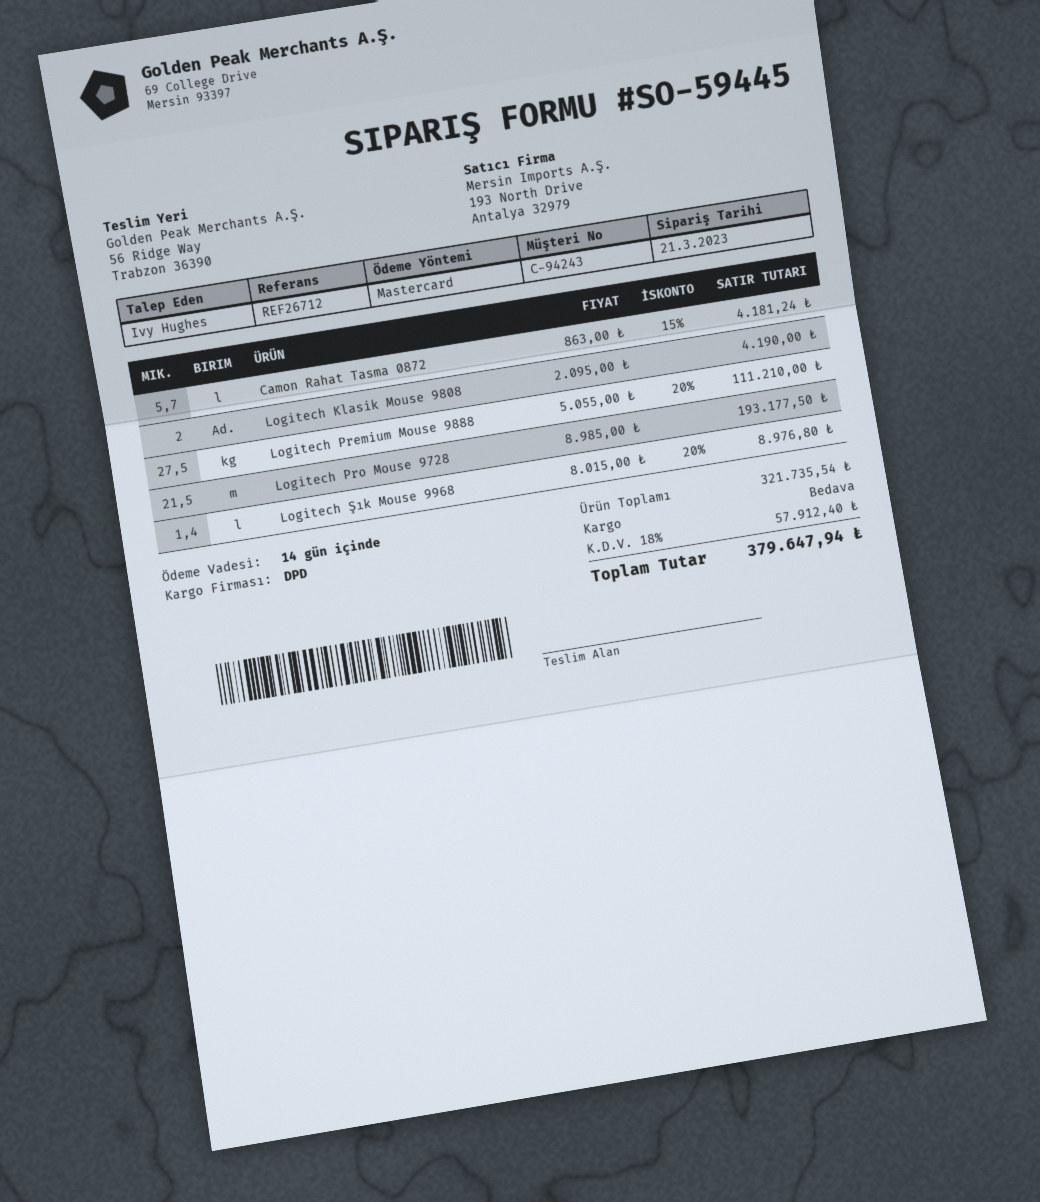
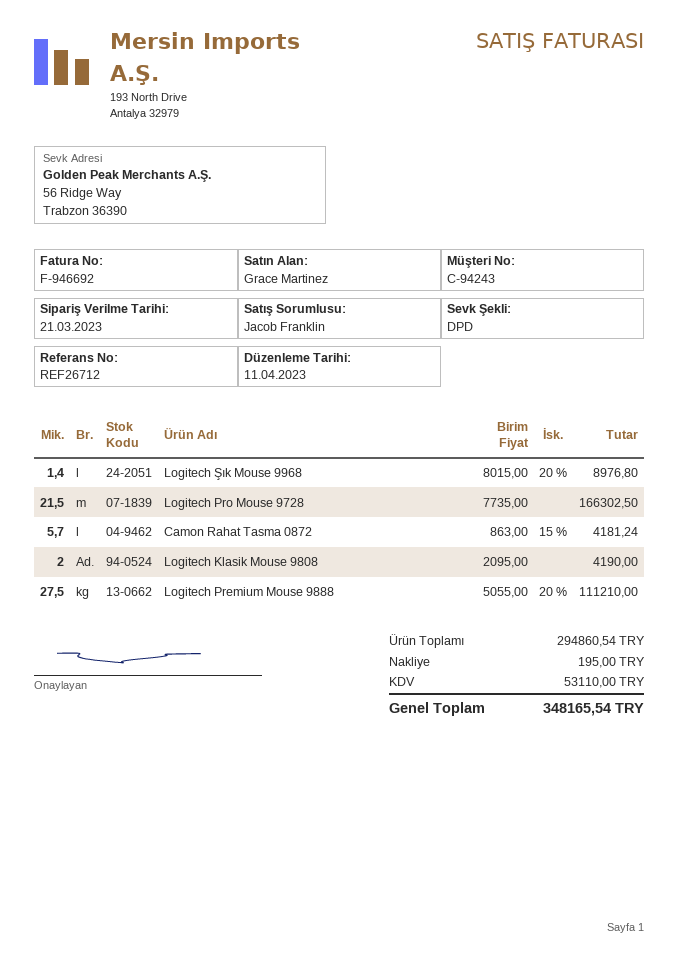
ordered by: Ivy Hughes -> Grace Martinez
Logitech Pro Mouse 9728: 21.5 x 8985.00 = 193177.50 -> 21.5 x 7735.00 = 166302.50
subtotal: 321735.54 -> 294860.54
shipping: 0.00 -> 195.00
tax: 57912.40 -> 53110.00
total: 379647.94 -> 348165.54

